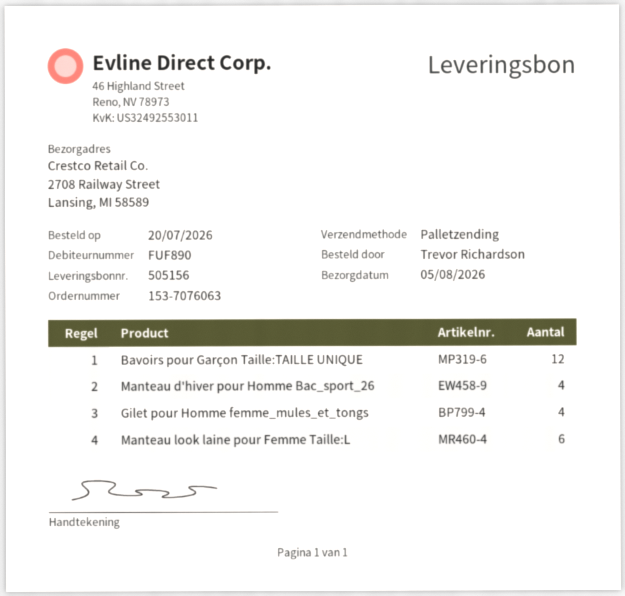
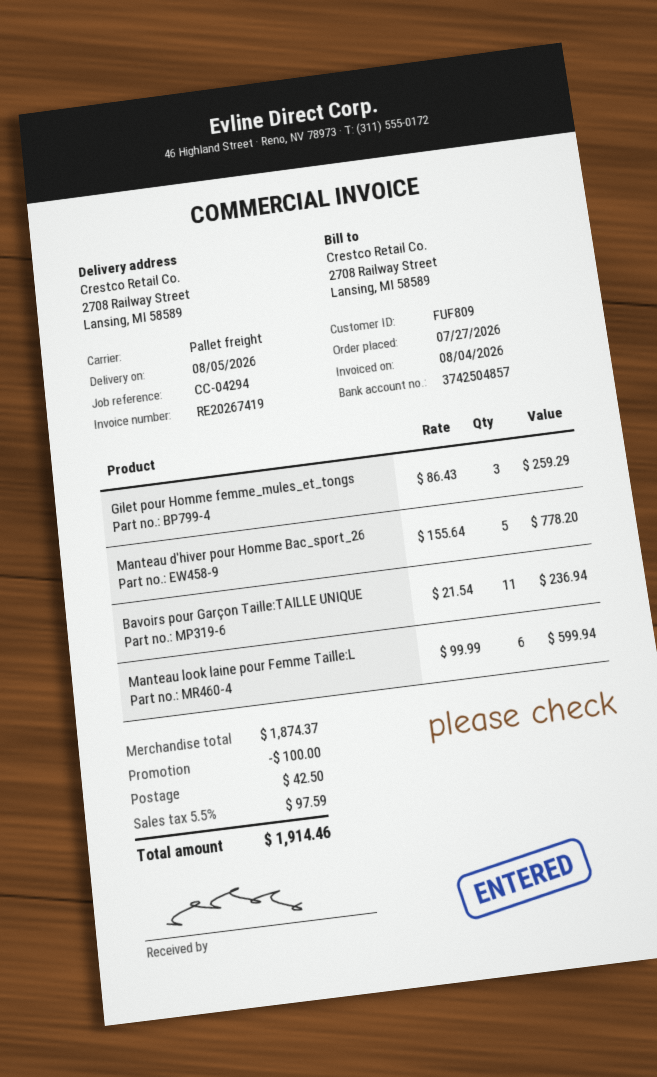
order date: 2026-07-20 -> 2026-07-27
customer number: FUF890 -> FUF809
Bavoirs pour Garçon Taille:TAILLE UNIQUE: 12 -> 11
Manteau d'hiver pour Homme Bac_sport_26: 4 -> 5
Gilet pour Homme femme_mules_et_tongs: 4 -> 3

